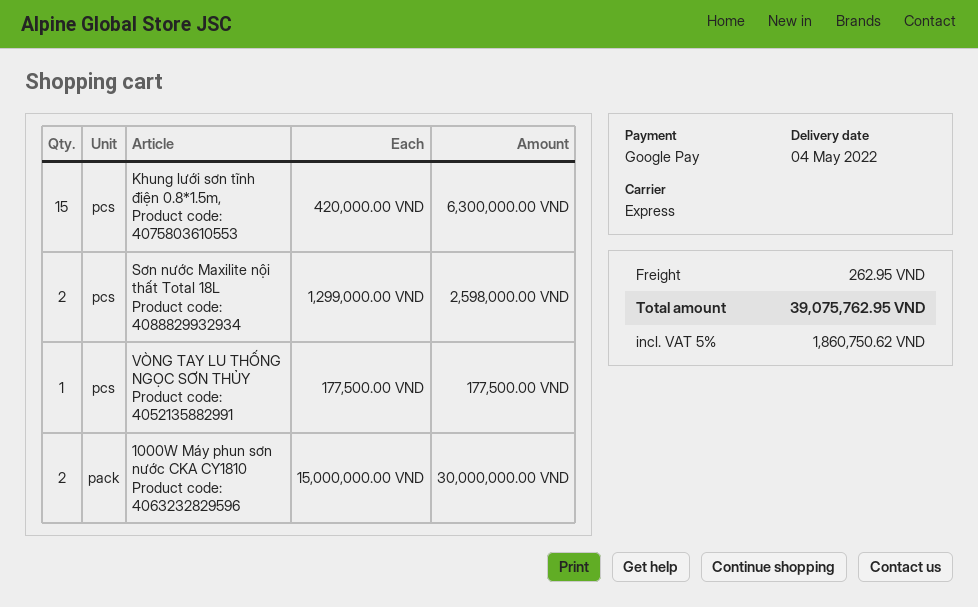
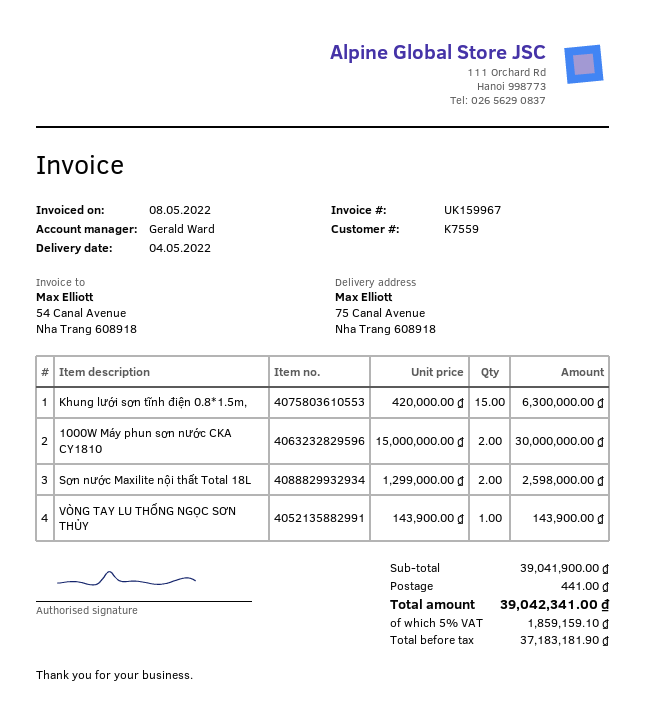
VÒNG TAY LU THỐNG NGỌC SƠN THỦY: 1 x 177500.00 = 177500.00 -> 1 x 143900.00 = 143900.00
shipping: 262.95 -> 441.00
tax: 5% = 1860750.62 -> 5% = 1859159.10
total: 39075762.95 -> 39042341.00

